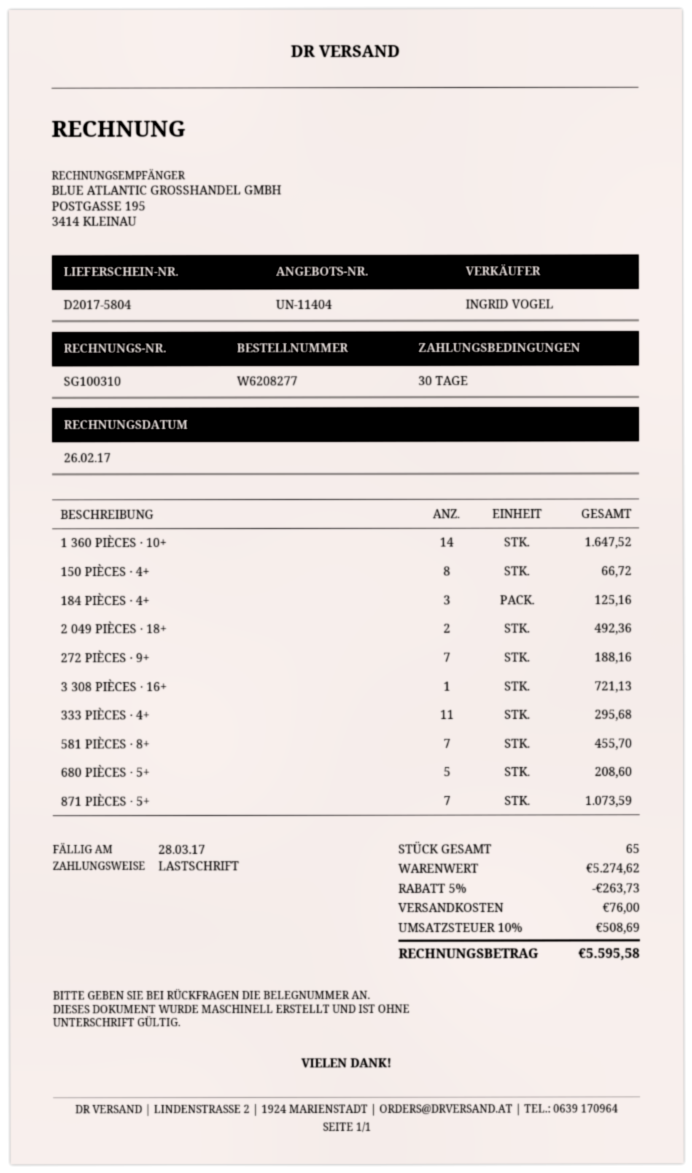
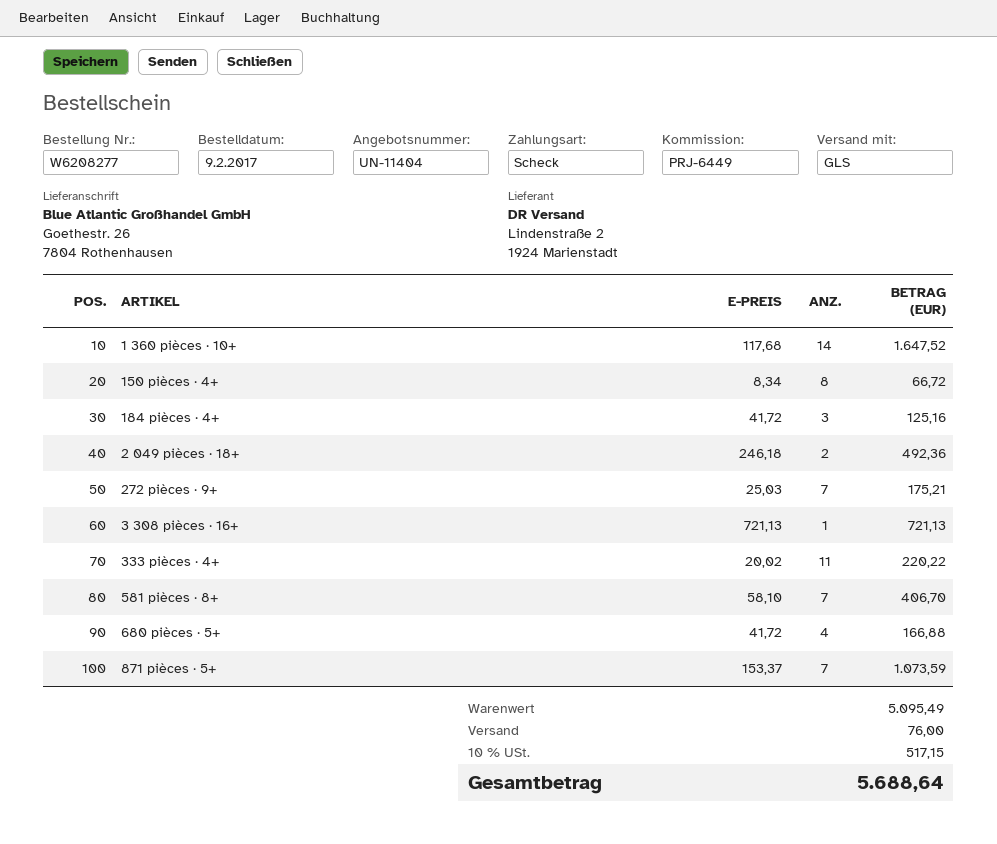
payment method: direct debit -> cheque
272 PIÈCES · 9+: 7 for 188.16 -> 7 for 175.21
333 PIÈCES · 4+: 11 for 295.68 -> 11 for 220.22
581 PIÈCES · 8+: 7 for 455.70 -> 7 for 406.70
680 PIÈCES · 5+: 5 for 208.60 -> 4 for 166.88
subtotal: 5274.62 -> 5095.49
discount: 5% = 263.73 -> none
tax: 10% = 508.69 -> 10% = 517.15
total: 5595.58 -> 5688.64

